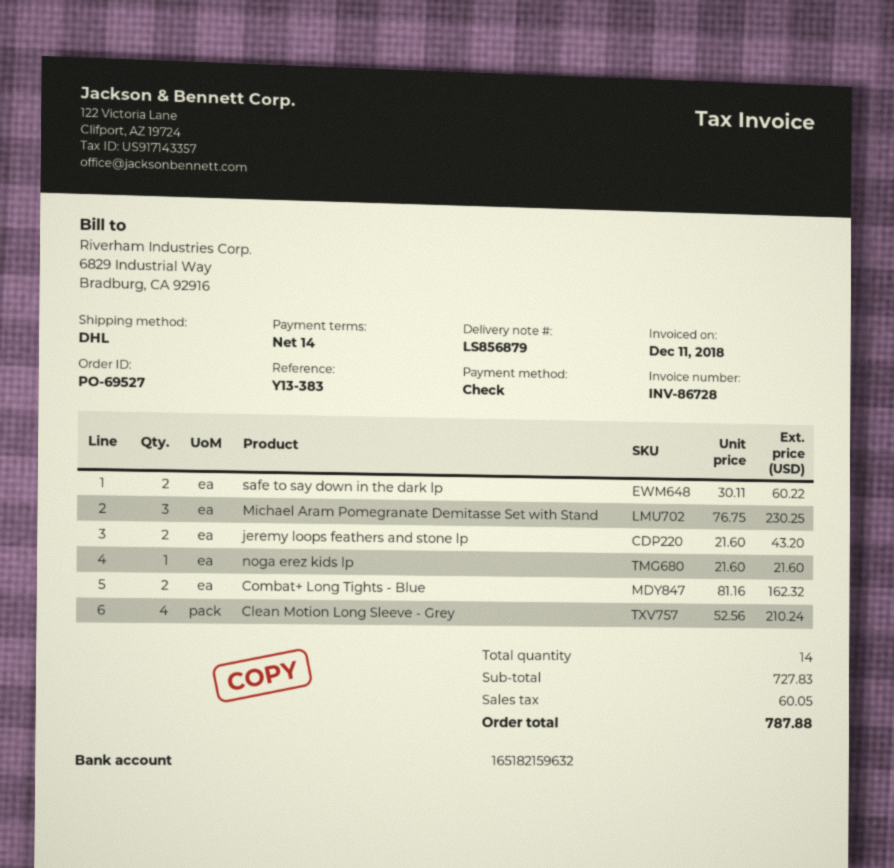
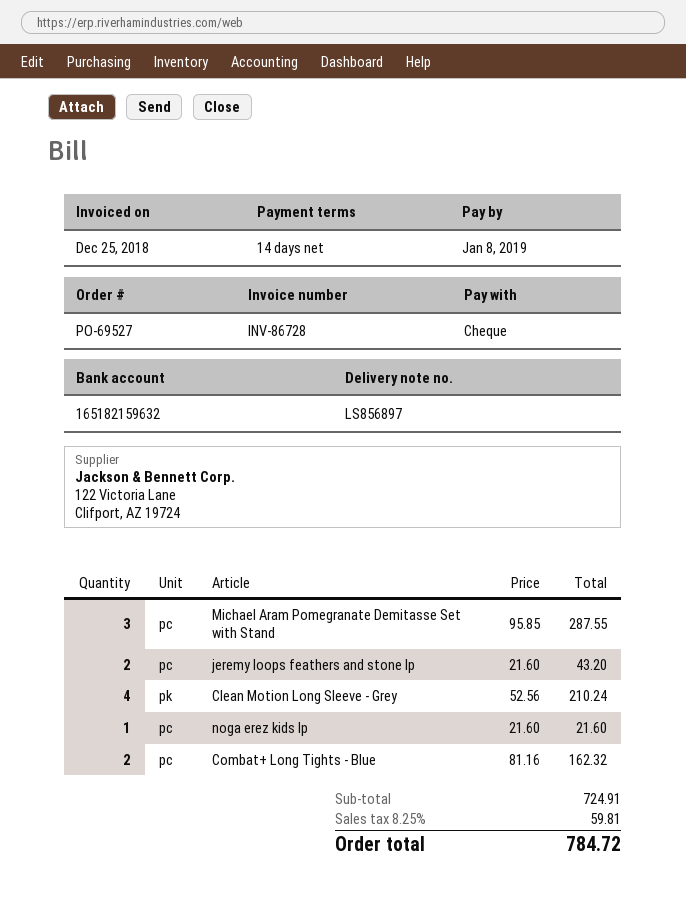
delivery note number: LS856879 -> LS856897
invoice date: 2018-12-11 -> 2018-12-25
safe to say down in the dark lp: 2 x 30.11 = 60.22 -> none
Michael Aram Pomegranate Demitasse Set with Stand: 3 x 76.75 = 230.25 -> 3 x 95.85 = 287.55
subtotal: 727.83 -> 724.91
tax: 60.05 -> 59.81
total: 787.88 -> 784.72

